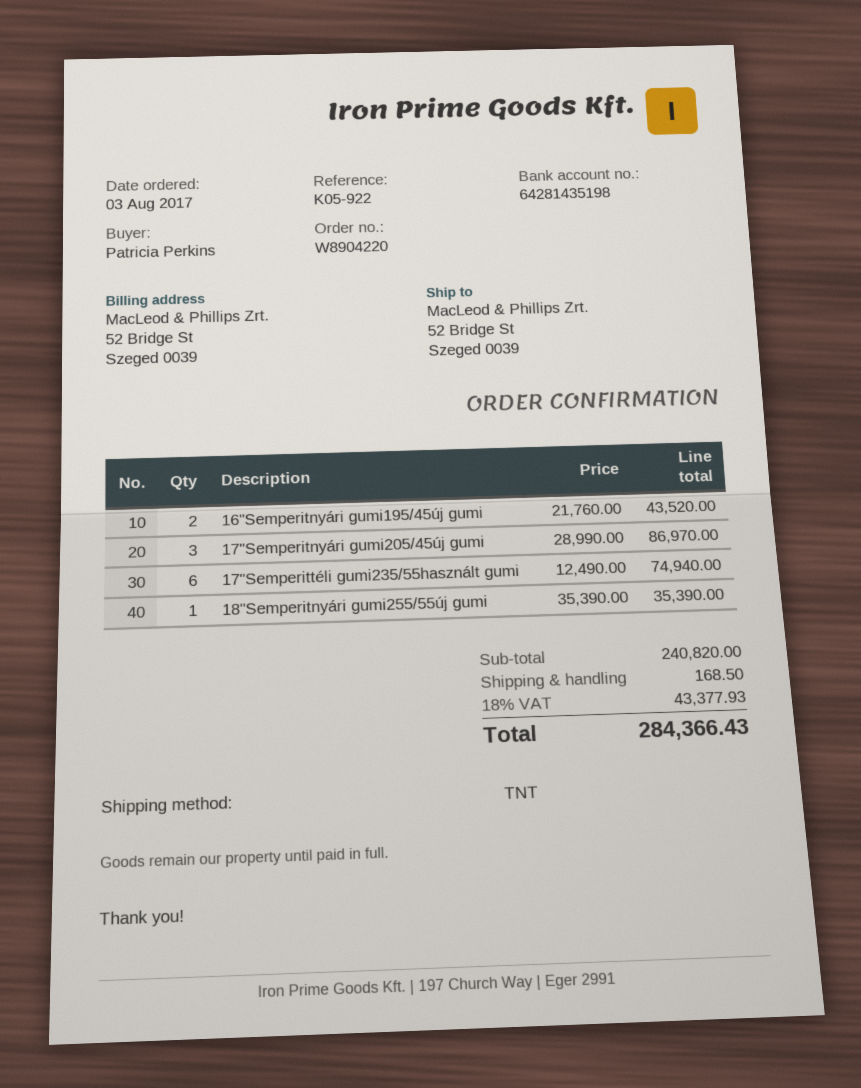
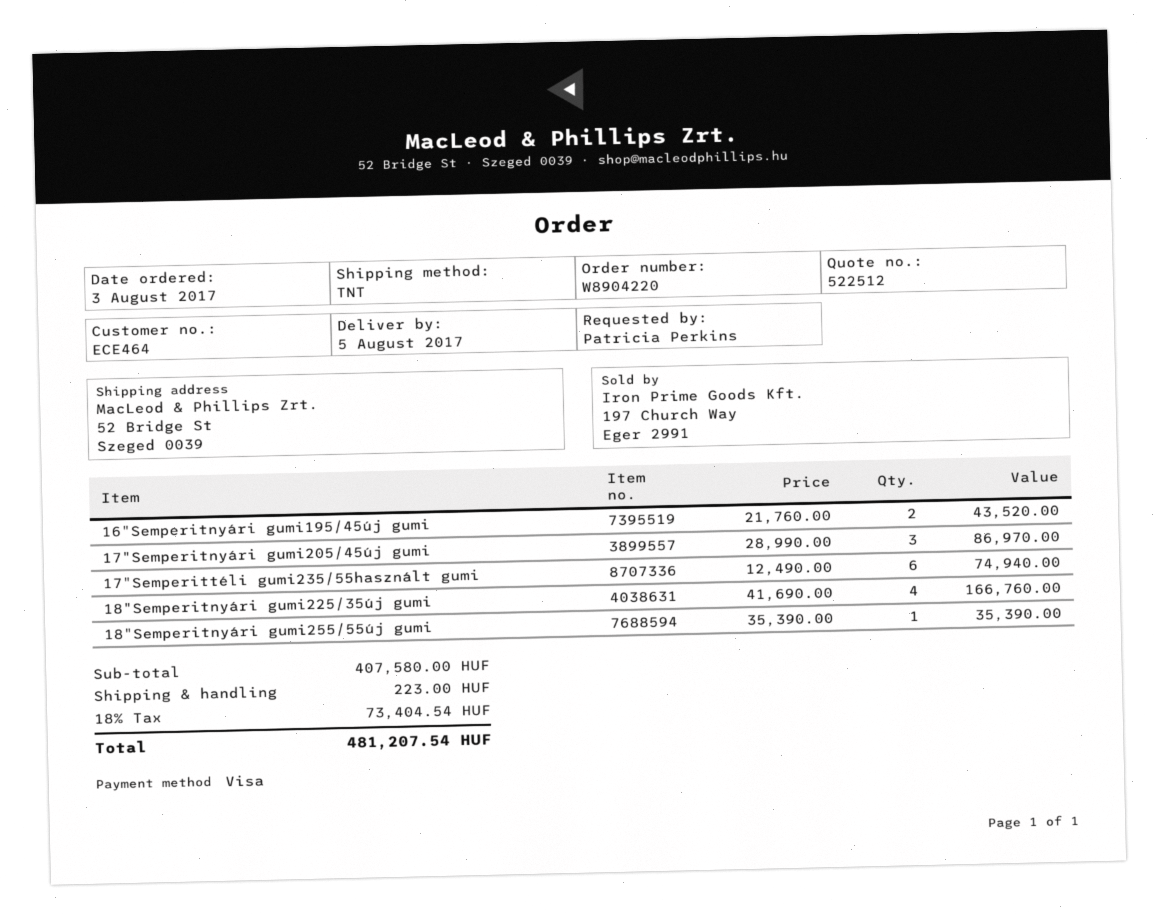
18"Semperitnyári gumi225/35új gumi: none -> 4 x 41690.00 = 166760.00
subtotal: 240820.00 -> 407580.00
shipping: 168.50 -> 223.00
tax: 18% = 43377.93 -> 18% = 73404.54
total: 284366.43 -> 481207.54

